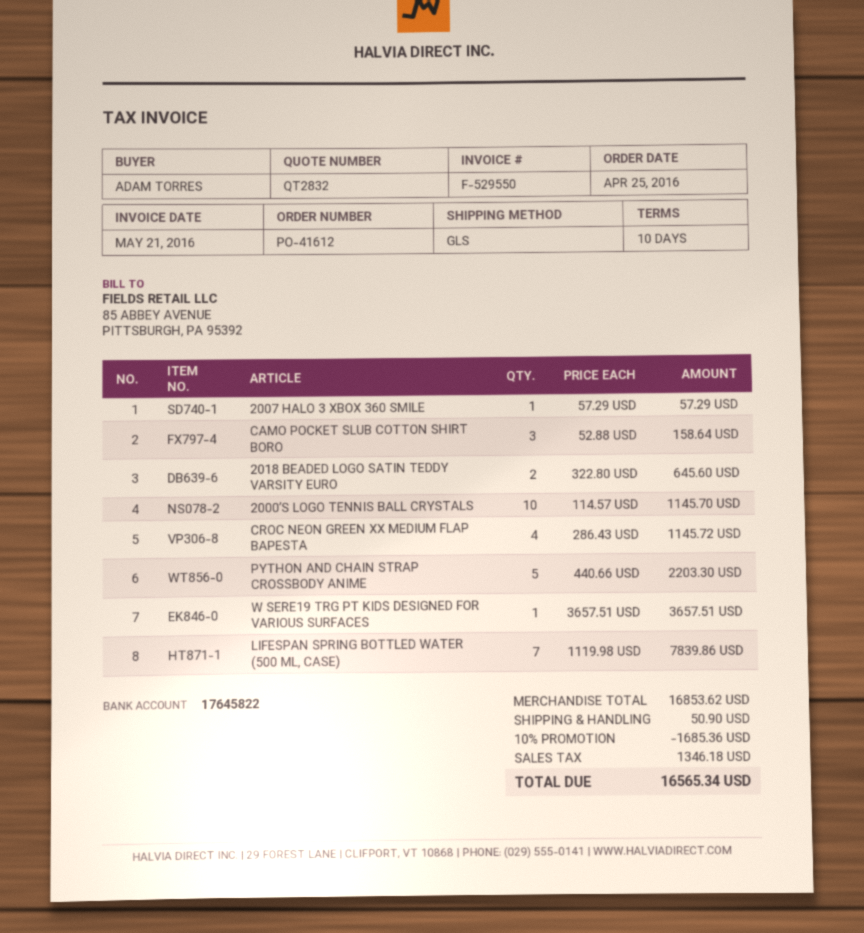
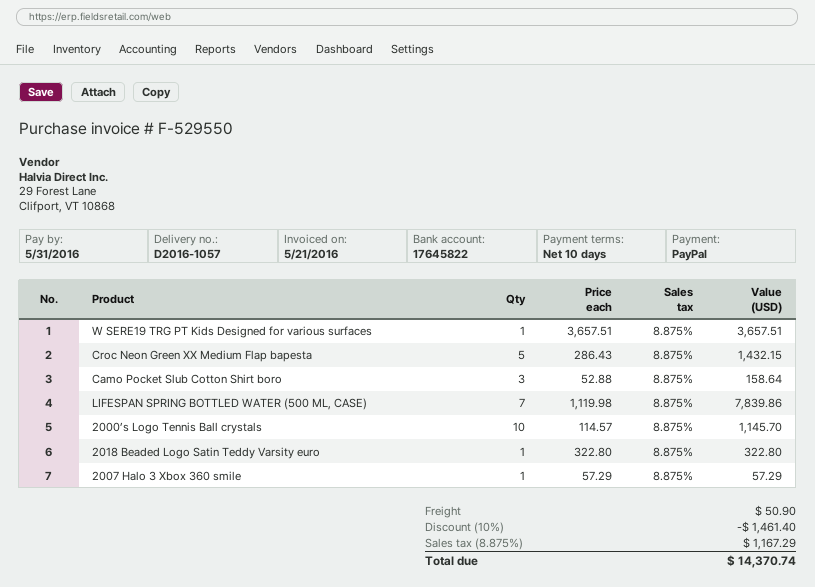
2018 BEADED LOGO SATIN TEDDY VARSITY EURO: 2 x 322.80 = 645.60 -> 1 x 322.80 = 322.80
CROC NEON GREEN XX MEDIUM FLAP BAPESTA: 4 x 286.43 = 1145.72 -> 5 x 286.43 = 1432.15
PYTHON AND CHAIN STRAP CROSSBODY ANIME: 5 x 440.66 = 2203.30 -> none
discount: 10% = 1685.36 -> 10% = 1461.40
tax: 1346.18 -> 1167.29
total: 16565.34 -> 14370.74

